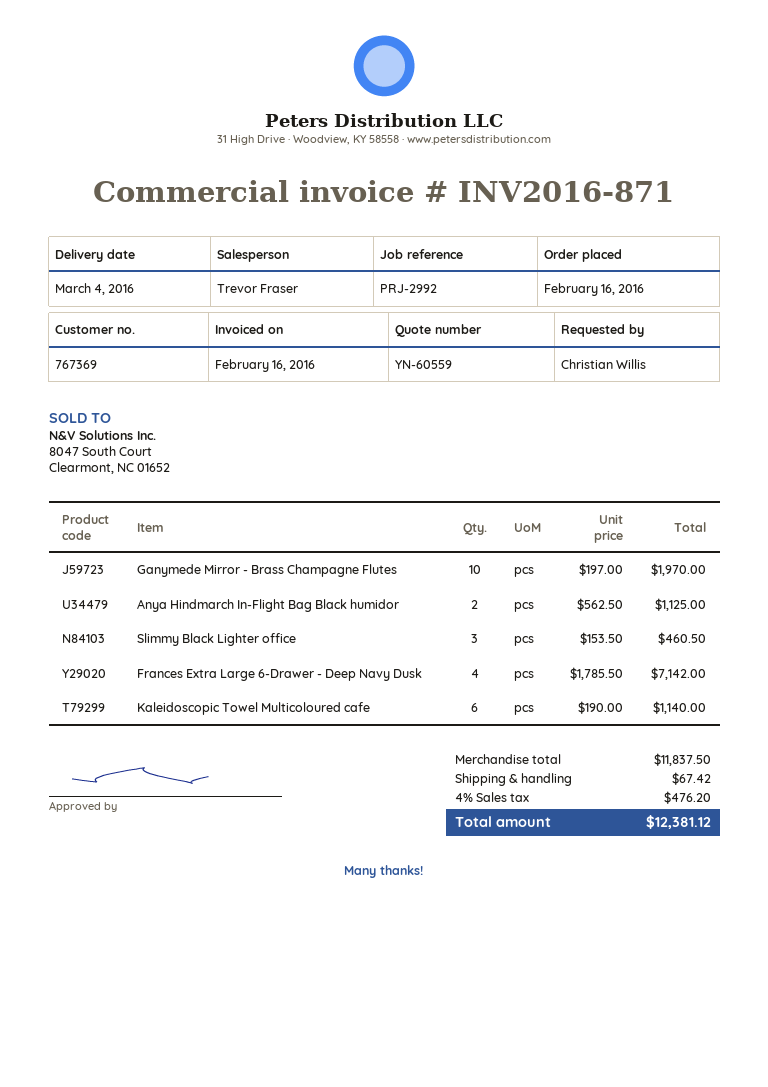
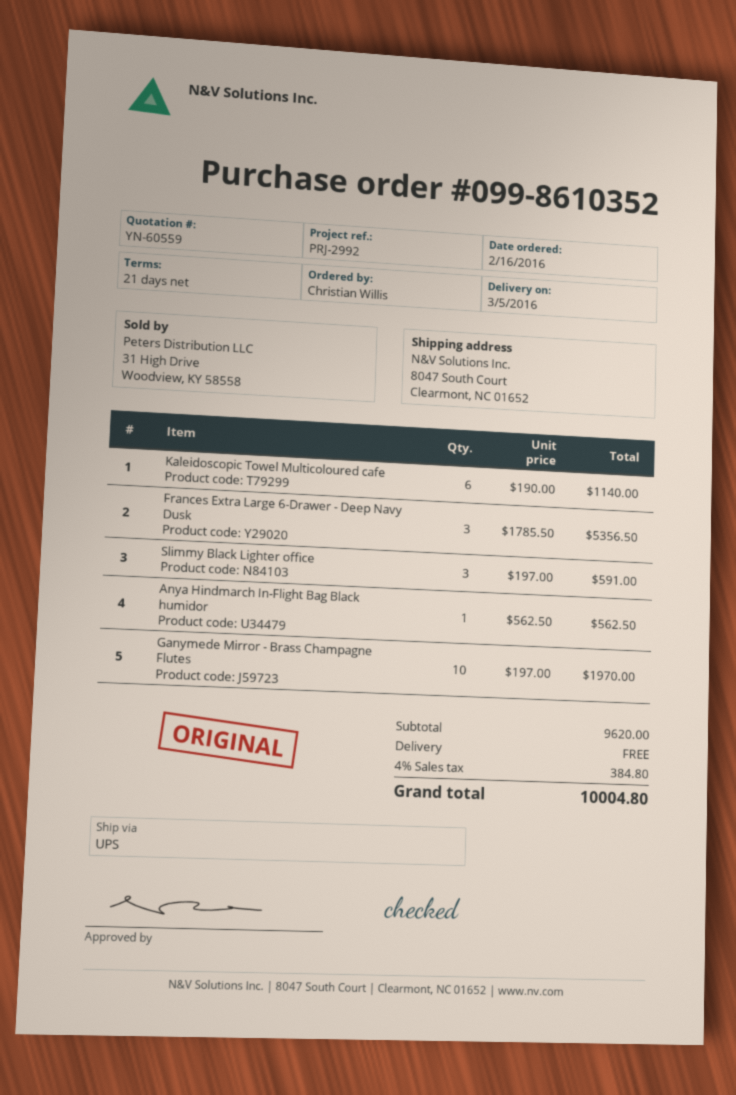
delivery date: 2016-03-04 -> 2016-03-05
Anya Hindmarch In-Flight Bag Black humidor: 2 x 562.50 = 1125.00 -> 1 x 562.50 = 562.50
Slimmy Black Lighter office: 3 x 153.50 = 460.50 -> 3 x 197.00 = 591.00
Frances Extra Large 6-Drawer - Deep Navy Dusk: 4 x 1785.50 = 7142.00 -> 3 x 1785.50 = 5356.50
subtotal: 11837.50 -> 9620.00
shipping: 67.42 -> 0.00
tax: 4% = 476.20 -> 4% = 384.80
total: 12381.12 -> 10004.80

